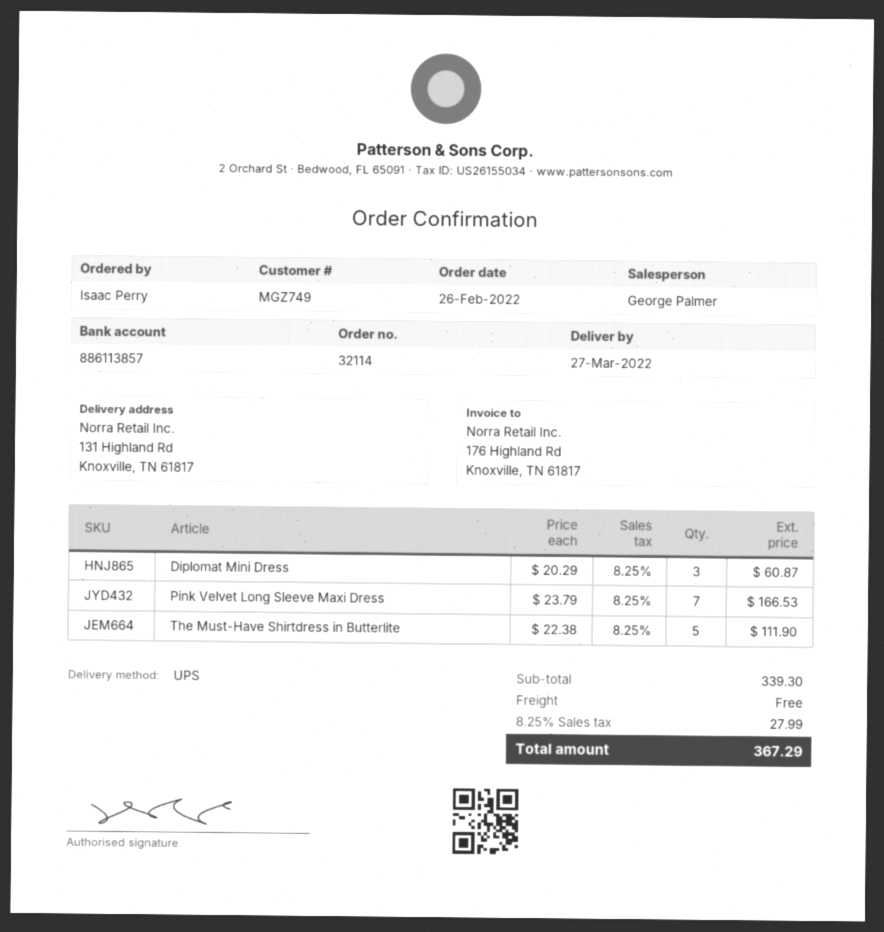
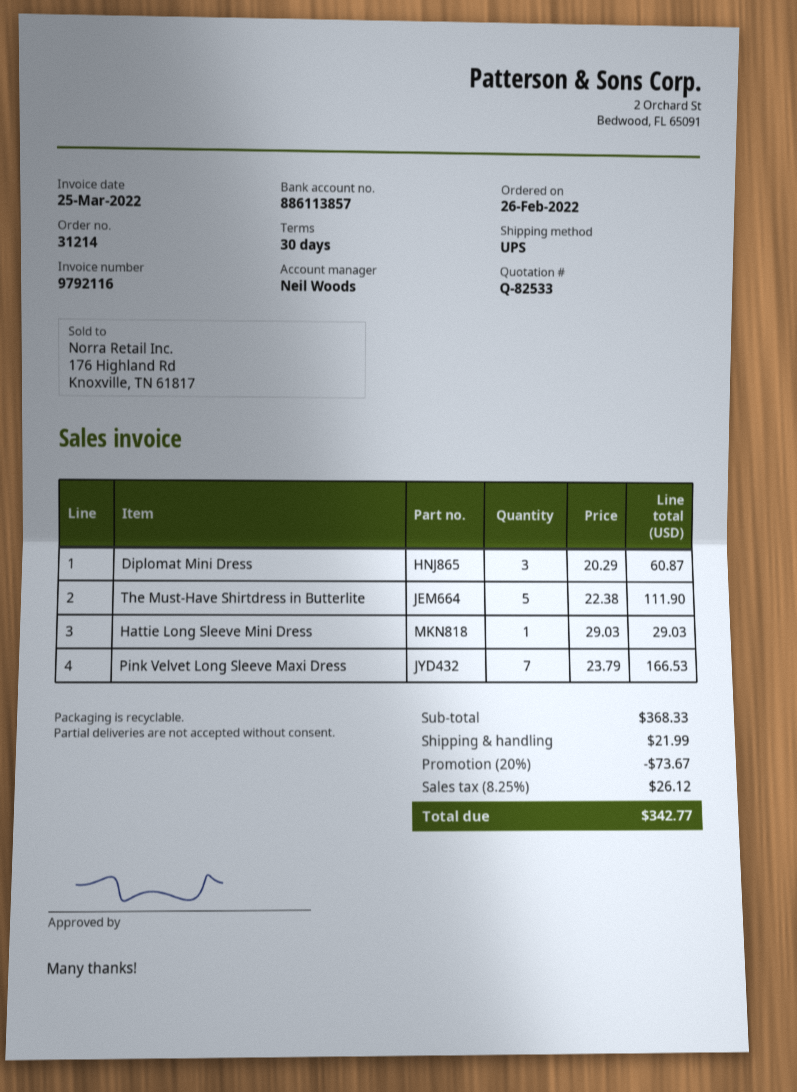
order number: 32114 -> 31214
sales rep: George Palmer -> Neil Woods
Hattie Long Sleeve Mini Dress: none -> 1 x 29.03 = 29.03
subtotal: 339.30 -> 368.33
discount: none -> 20% = 73.67
shipping: 0.00 -> 21.99
tax: 8.25% = 27.99 -> 8.25% = 26.12
total: 367.29 -> 342.77

